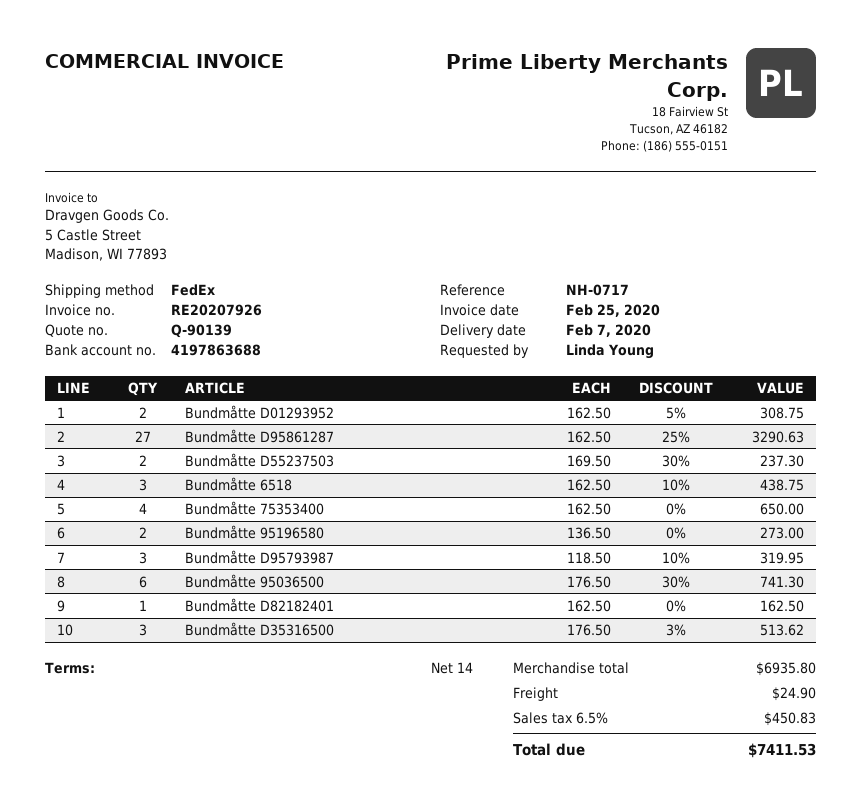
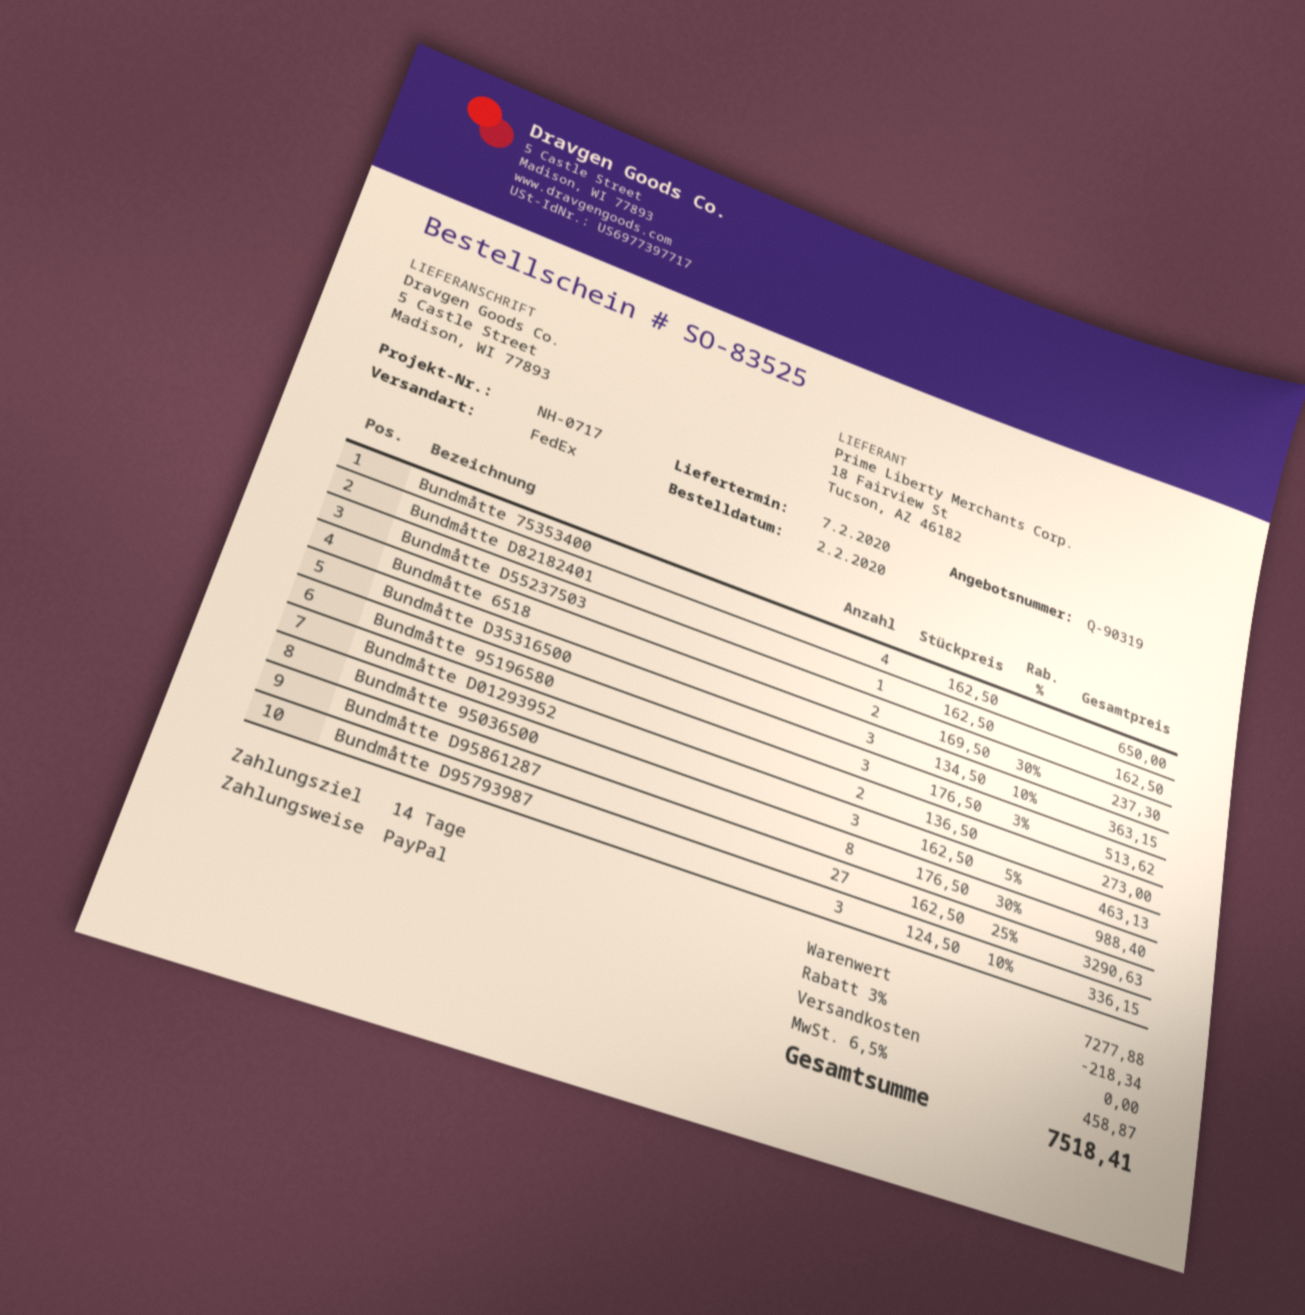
quote number: Q-90139 -> Q-90319
Bundmåtte D01293952: 2 x 162.50 - 5% = 308.75 -> 3 x 162.50 - 5% = 463.13
Bundmåtte 6518: 3 x 162.50 - 10% = 438.75 -> 3 x 134.50 - 10% = 363.15
Bundmåtte D95793987: 3 x 118.50 - 10% = 319.95 -> 3 x 124.50 - 10% = 336.15
Bundmåtte 95036500: 6 x 176.50 - 30% = 741.30 -> 8 x 176.50 - 30% = 988.40
subtotal: 6935.80 -> 7277.88
discount: none -> 3% = 218.34
shipping: 24.90 -> 0.00
tax: 6.5% = 450.83 -> 6.5% = 458.87
total: 7411.53 -> 7518.41

